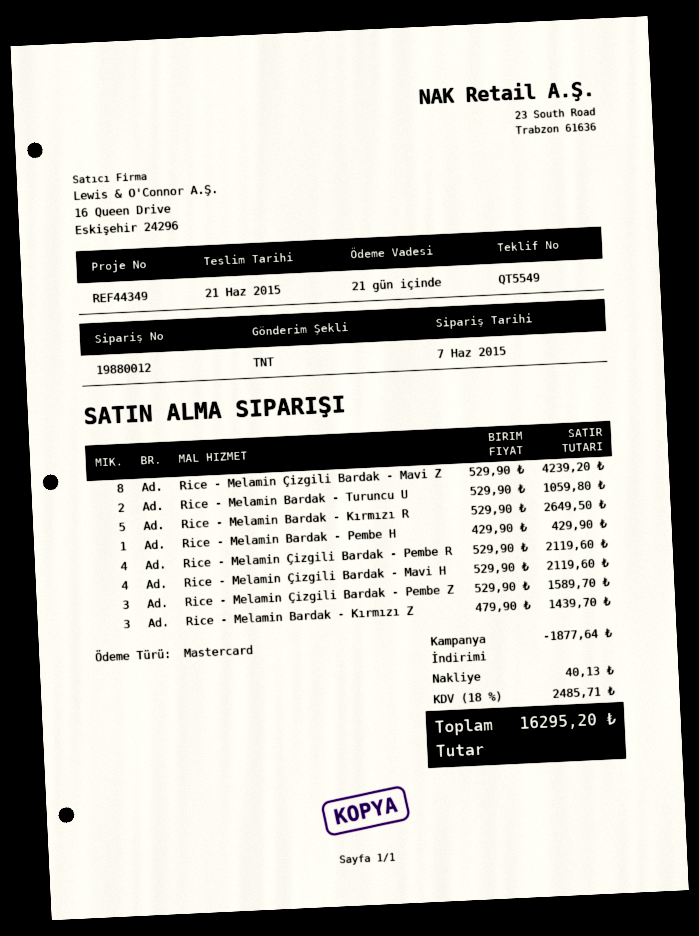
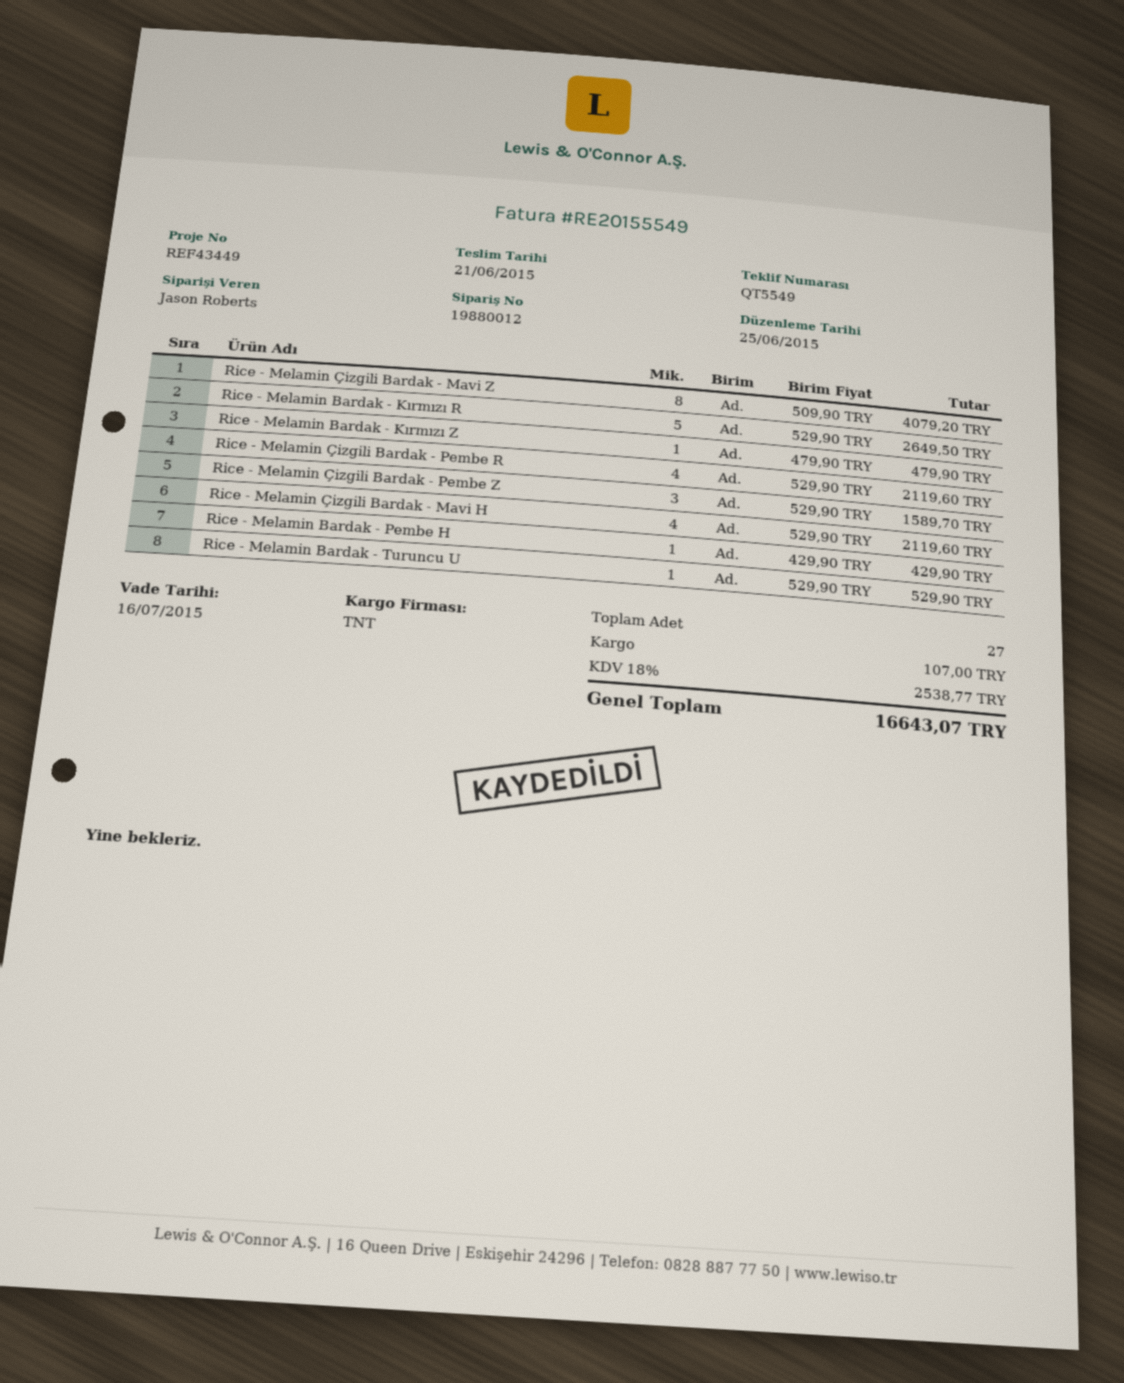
reference: REF44349 -> REF43449
Rice - Melamin Çizgili Bardak - Mavi Z: 8 x 529.90 = 4239.20 -> 8 x 509.90 = 4079.20
Rice - Melamin Bardak - Turuncu U: 2 x 529.90 = 1059.80 -> 1 x 529.90 = 529.90
Rice - Melamin Bardak - Kırmızı Z: 3 x 479.90 = 1439.70 -> 1 x 479.90 = 479.90
discount: 1877.64 -> none
shipping: 40.13 -> 107.00
tax: 18% = 2485.71 -> 18% = 2538.77
total: 16295.20 -> 16643.07

